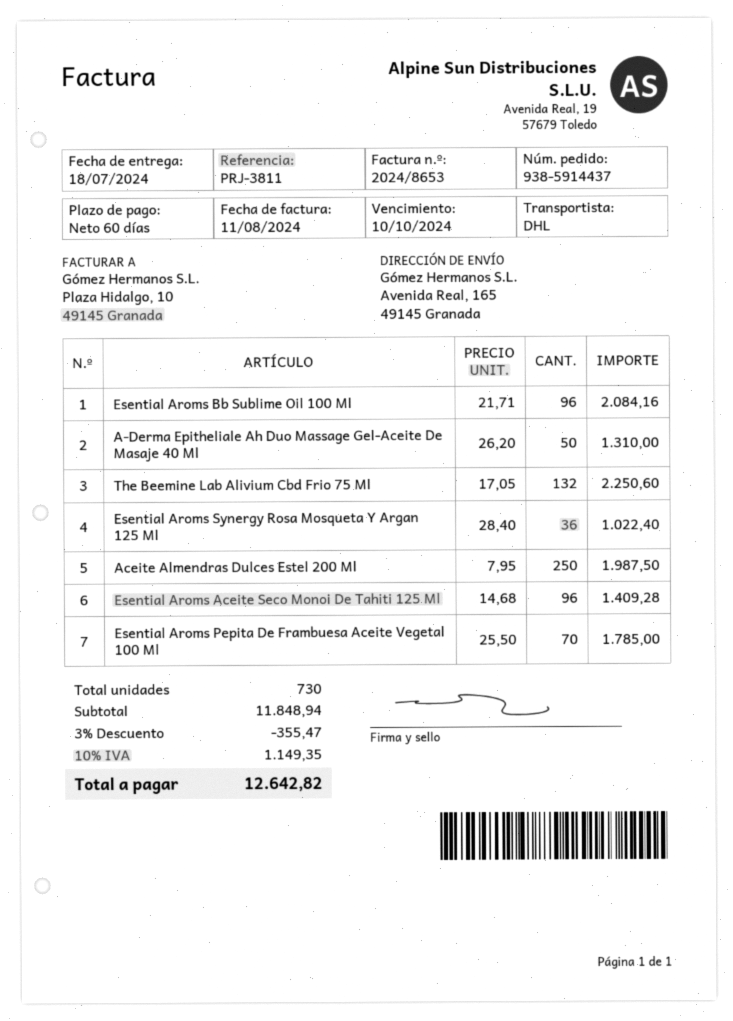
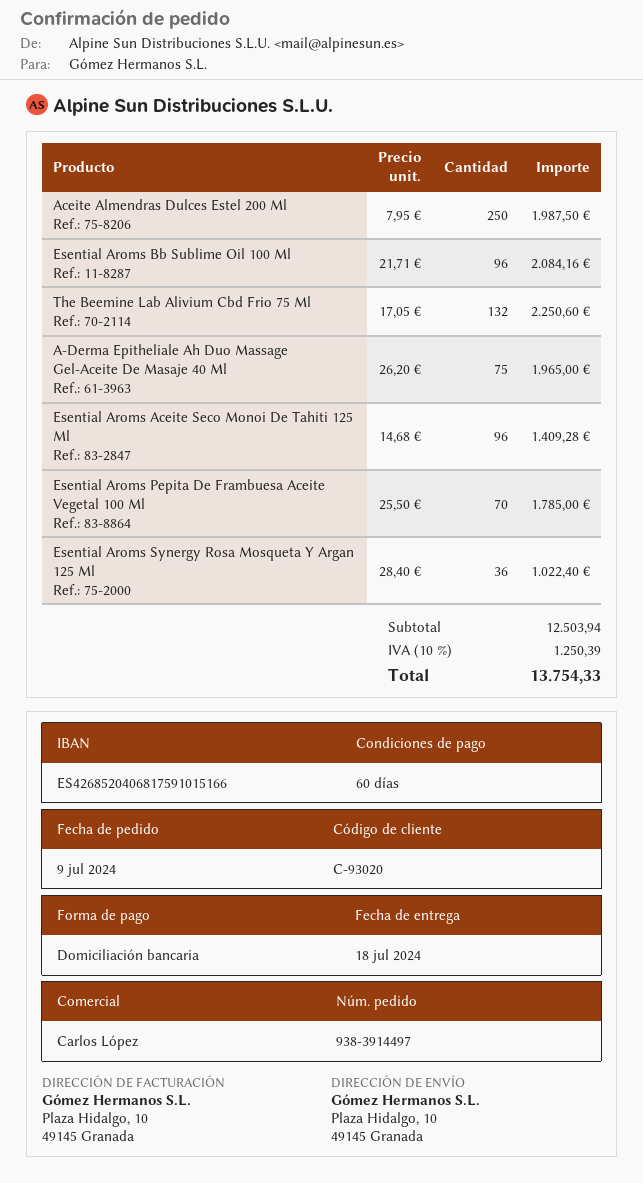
order number: 938-5914437 -> 938-3914497
ship to: Avenida Real, 165, 49145 Granada -> Plaza Hidalgo, 10, 49145 Granada
A-Derma Epitheliale Ah Duo Massage Gel-Aceite De Masaje 40 Ml: 50 x 26.20 = 1310.00 -> 75 x 26.20 = 1965.00
subtotal: 11848.94 -> 12503.94
discount: 3% = 355.47 -> none
tax: 10% = 1149.35 -> 10% = 1250.39
total: 12642.82 -> 13754.33

